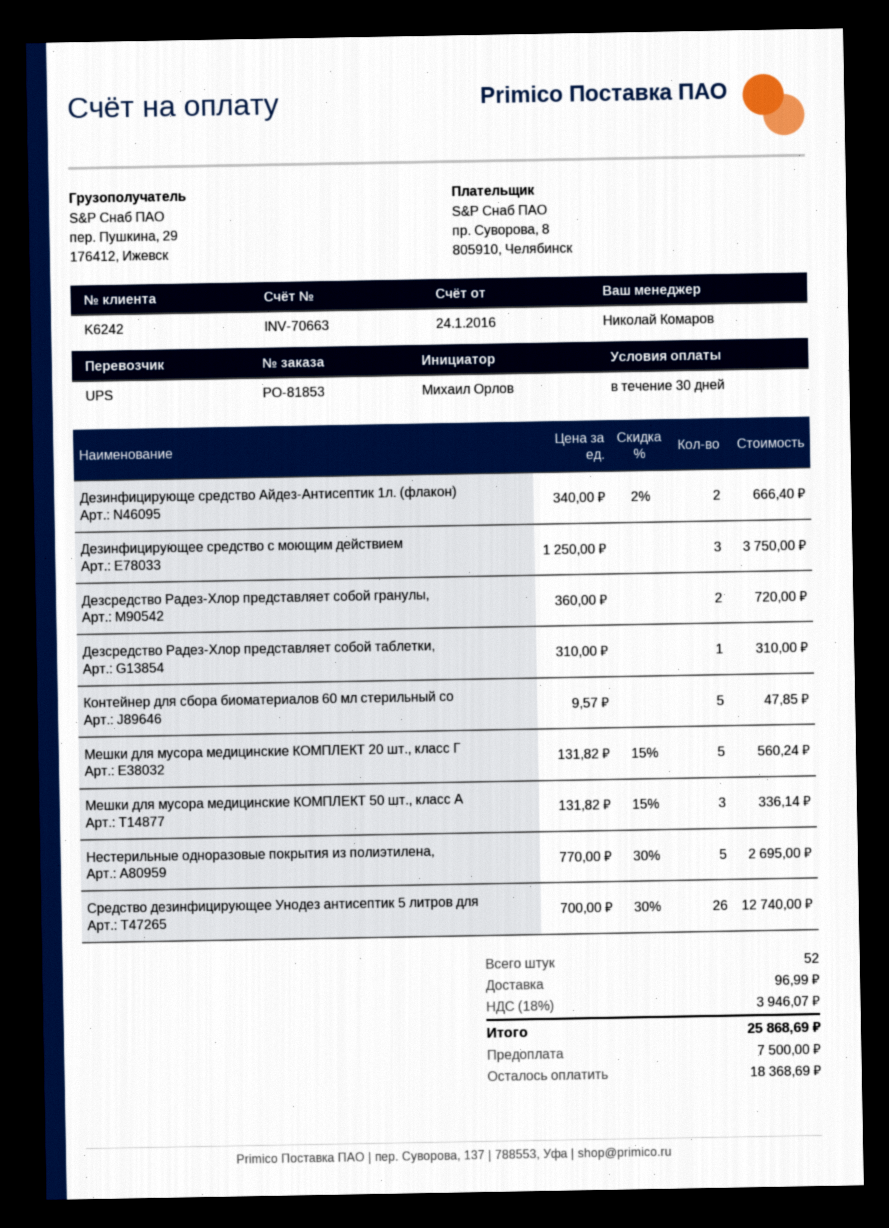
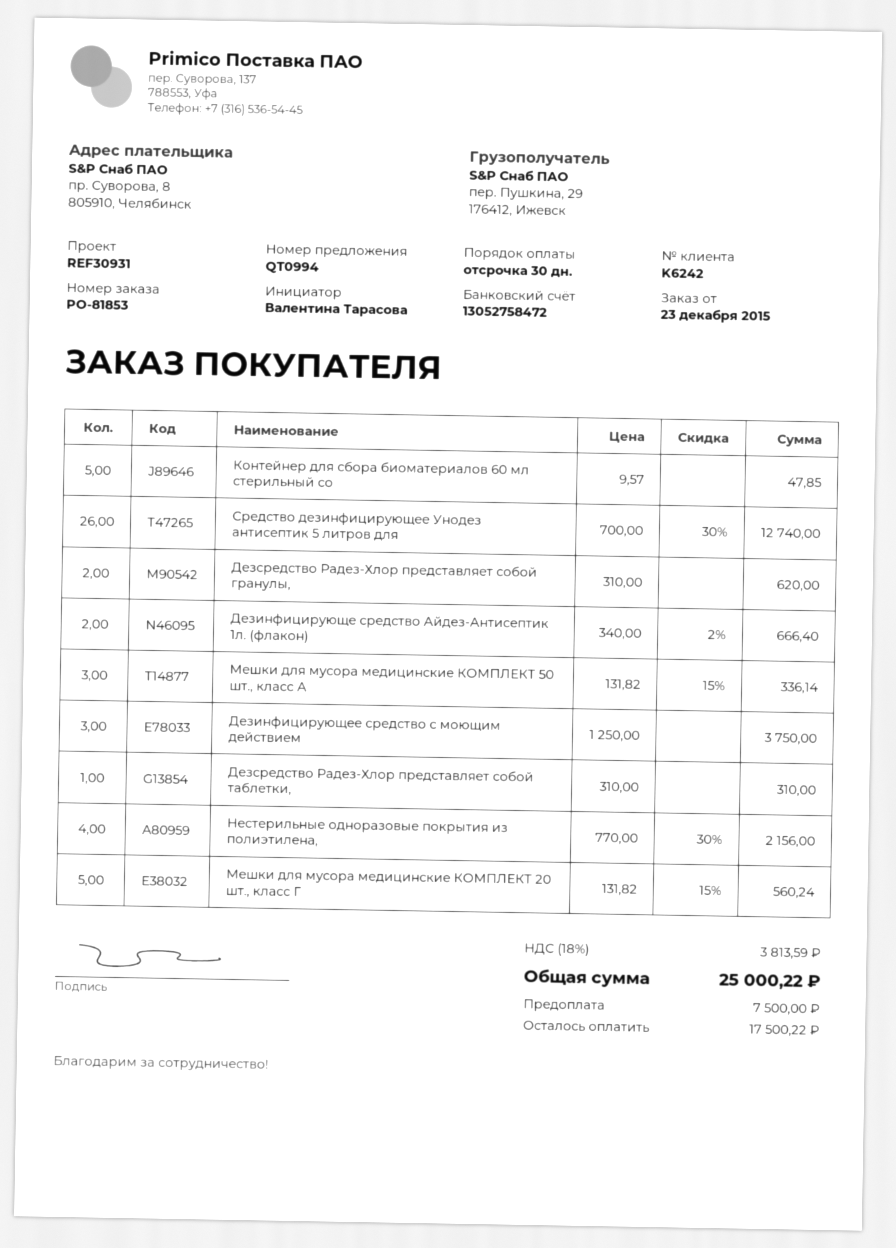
ordered by: Михаил Орлов -> Валентина Тарасова
Дезсредство Радез-Хлор представляет собой гранулы,: 2 x 360.00 = 720.00 -> 2 x 310.00 = 620.00
Нестерильные одноразовые покрытия из полиэтилена,: 5 x 770.00 - 30% = 2695.00 -> 4 x 770.00 - 30% = 2156.00
shipping: 96.99 -> none
tax: 18% = 3946.07 -> 18% = 3813.59
total: 25868.69 -> 25000.22
balance: 18368.69 -> 17500.22

